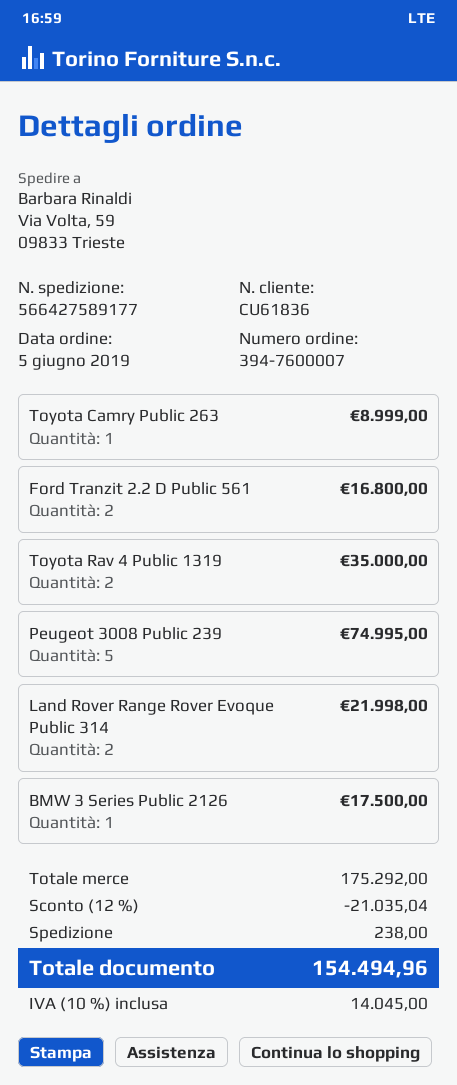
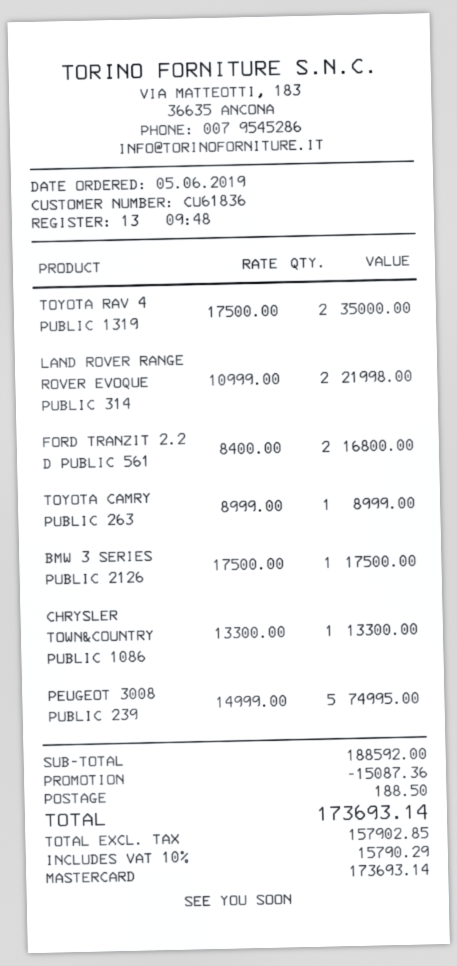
CHRYSLER TOWN&COUNTRY PUBLIC 1086: none -> 1 for 13300.00
subtotal: 175292.00 -> 188592.00
discount: 21035.04 -> 15087.36
shipping: 238.00 -> 188.50
tax: 10% = 14045.00 -> 10% = 15790.29
total: 154494.96 -> 173693.14

